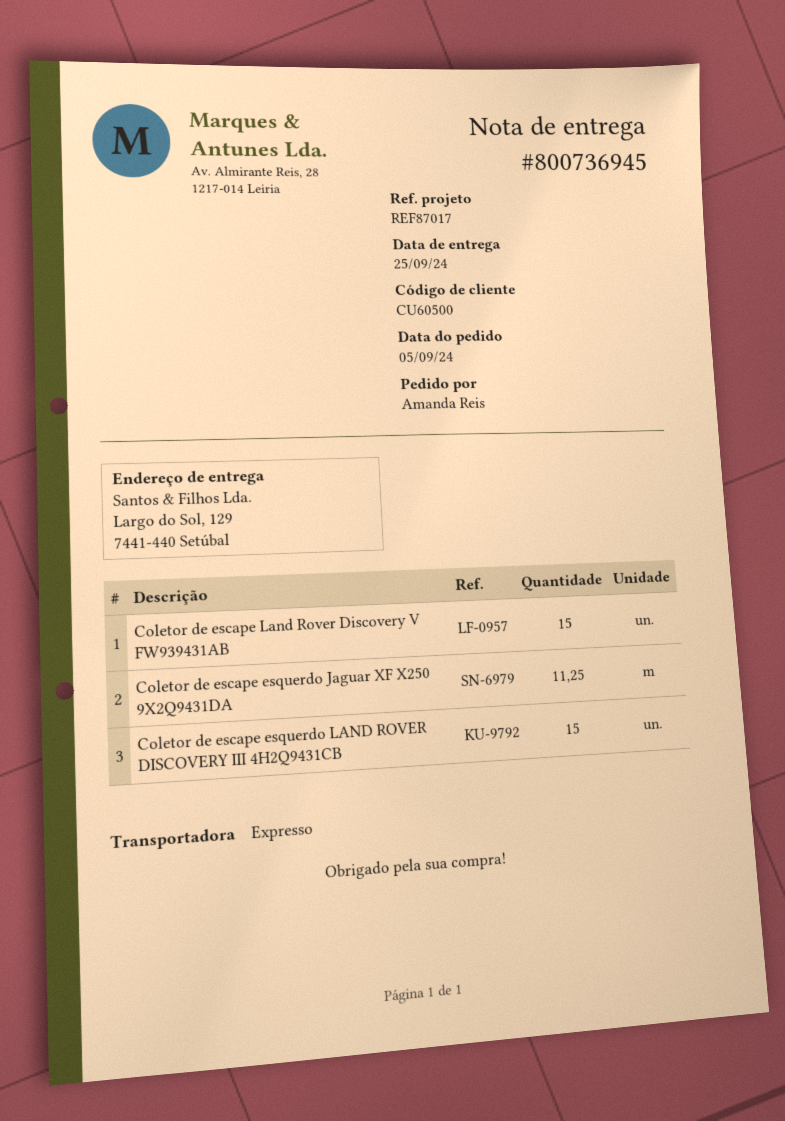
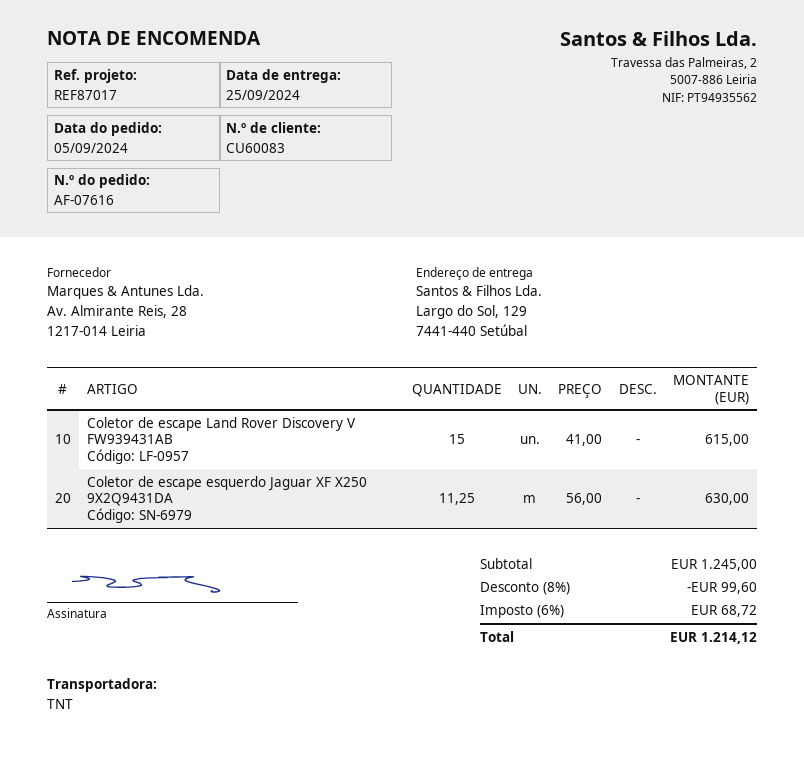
customer number: CU60500 -> CU60083
shipping method: express -> TNT
Coletor de escape esquerdo LAND ROVER DISCOVERY III 4H2Q9431CB: 15 -> none

